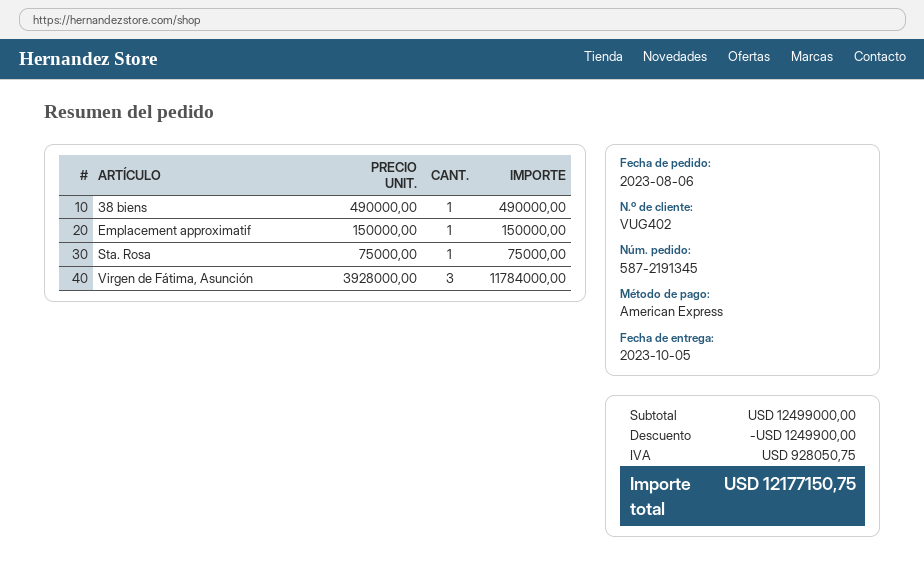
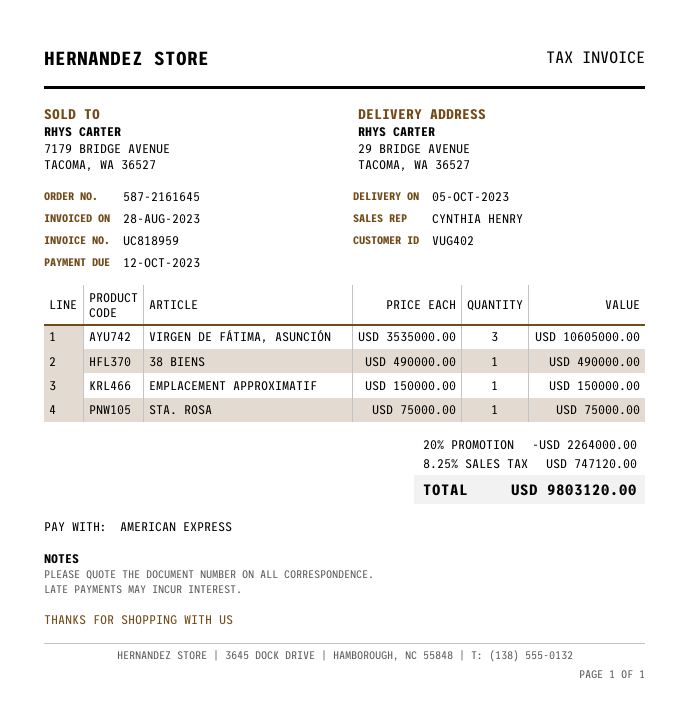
order number: 587-2191345 -> 587-2161645
Virgen de Fátima, Asunción: 3 x 3928000.00 = 11784000.00 -> 3 x 3535000.00 = 10605000.00
discount: 1249900.00 -> 2264000.00
tax: 928050.75 -> 747120.00
total: 12177150.75 -> 9803120.00

